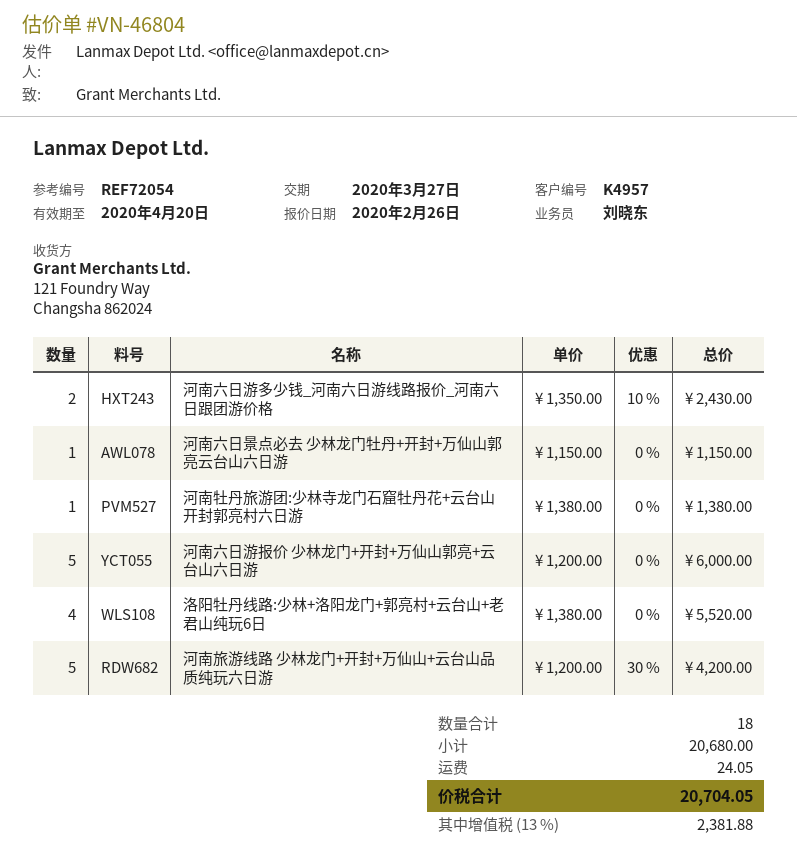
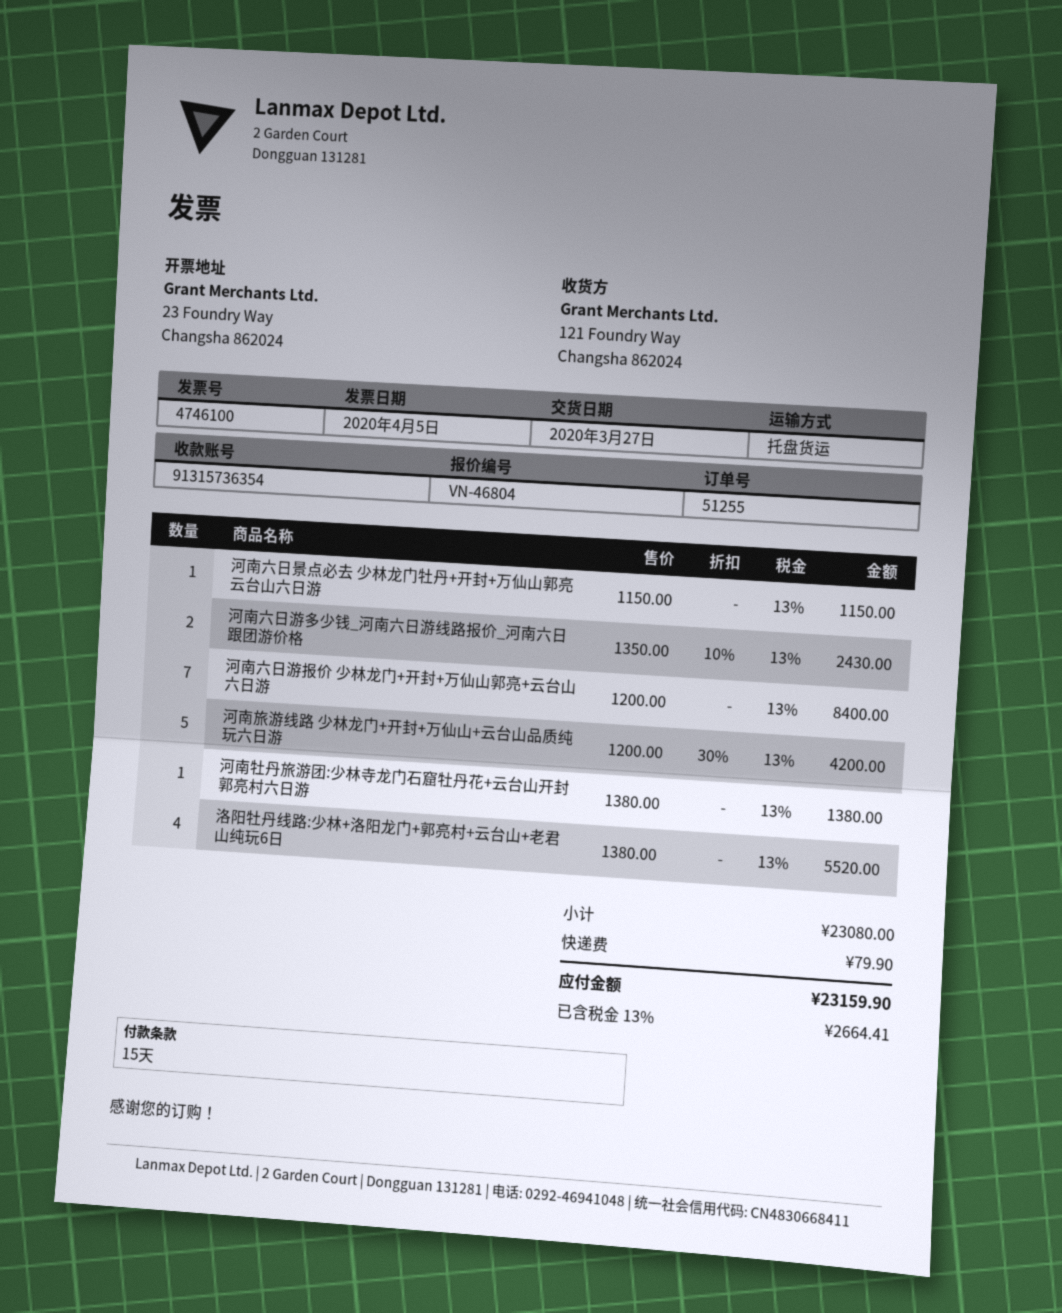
河南六日游报价 少林龙门+开封+万仙山郭亮+云台山六日游: 5 x 1200.00 = 6000.00 -> 7 x 1200.00 = 8400.00
subtotal: 20680.00 -> 23080.00
shipping: 24.05 -> 79.90
tax: 13% = 2381.88 -> 13% = 2664.41
total: 20704.05 -> 23159.90

